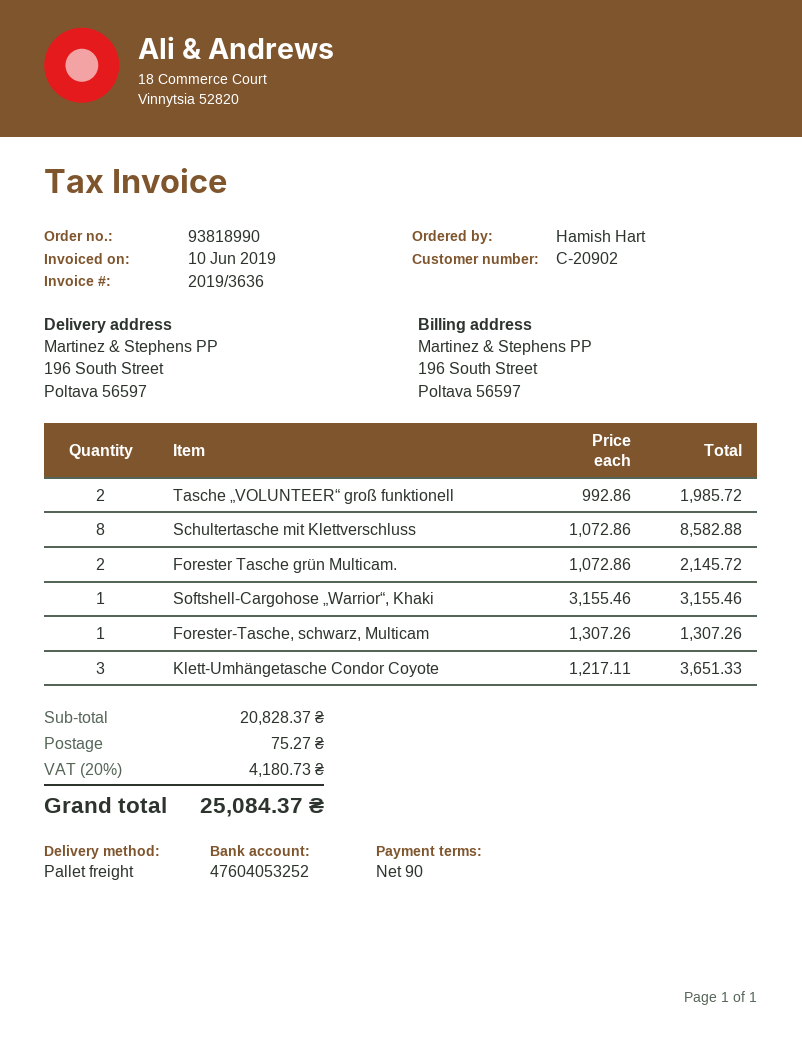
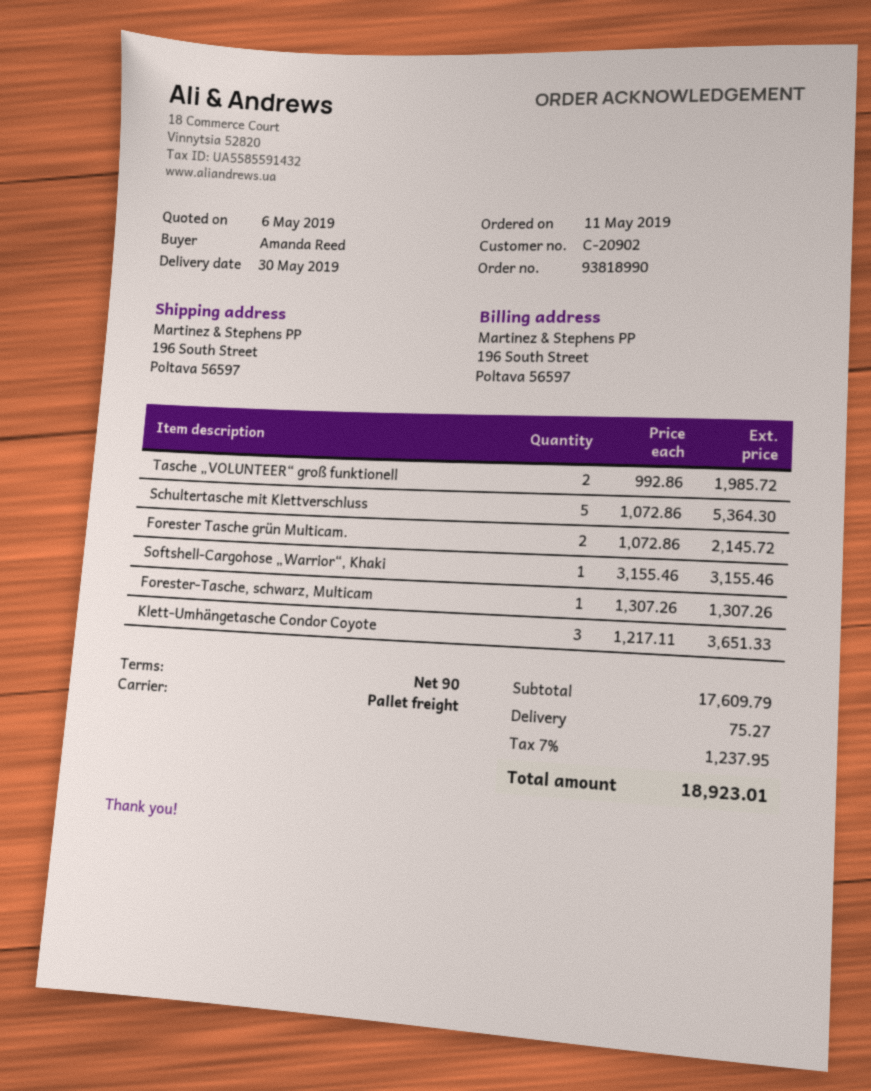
ordered by: Hamish Hart -> Amanda Reed
Schultertasche mit Klettverschluss: 8 x 1072.86 = 8582.88 -> 5 x 1072.86 = 5364.30
subtotal: 20828.37 -> 17609.79
tax: 20% = 4180.73 -> 7% = 1237.95
total: 25084.37 -> 18923.01

